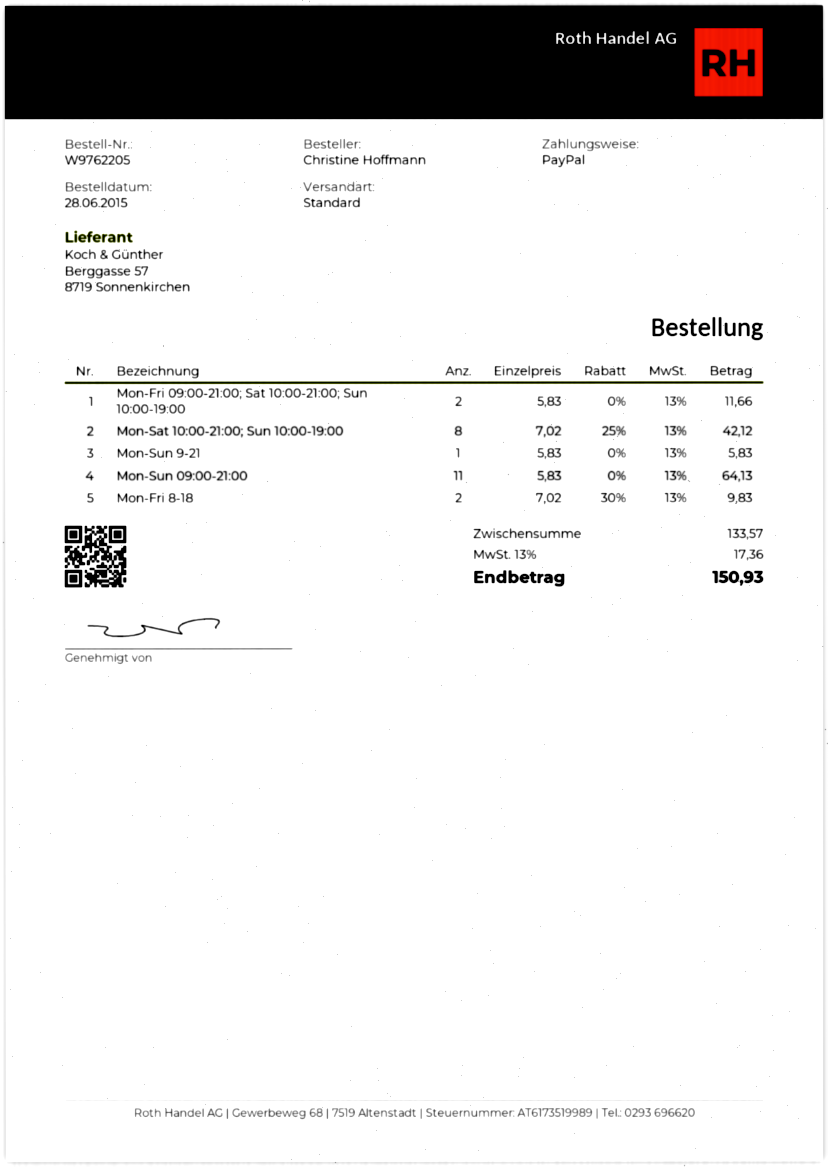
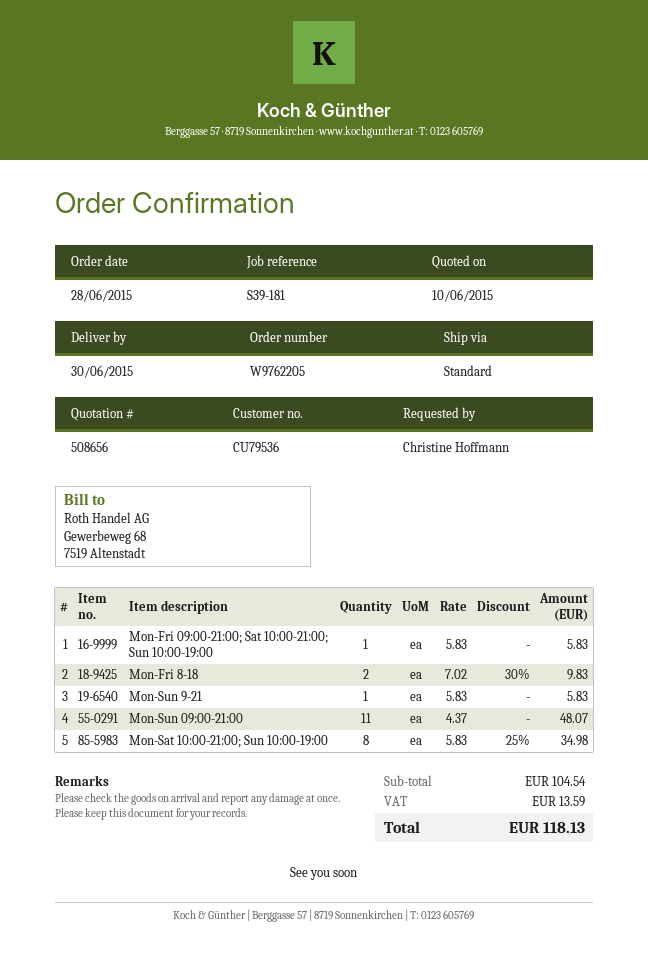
Mon-Fri 09:00-21:00; Sat 10:00-21:00; Sun 10:00-19:00: 2 x 5.83 = 11.66 -> 1 x 5.83 = 5.83
Mon-Sat 10:00-21:00; Sun 10:00-19:00: 8 x 7.02 - 25% = 42.12 -> 8 x 5.83 - 25% = 34.98
Mon-Sun 09:00-21:00: 11 x 5.83 = 64.13 -> 11 x 4.37 = 48.07
subtotal: 133.57 -> 104.54
tax: 17.36 -> 13.59
total: 150.93 -> 118.13

